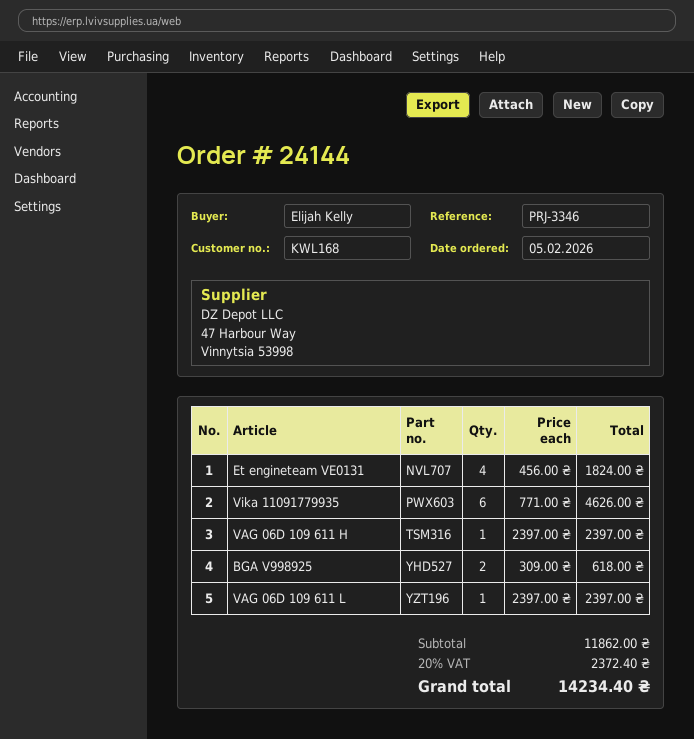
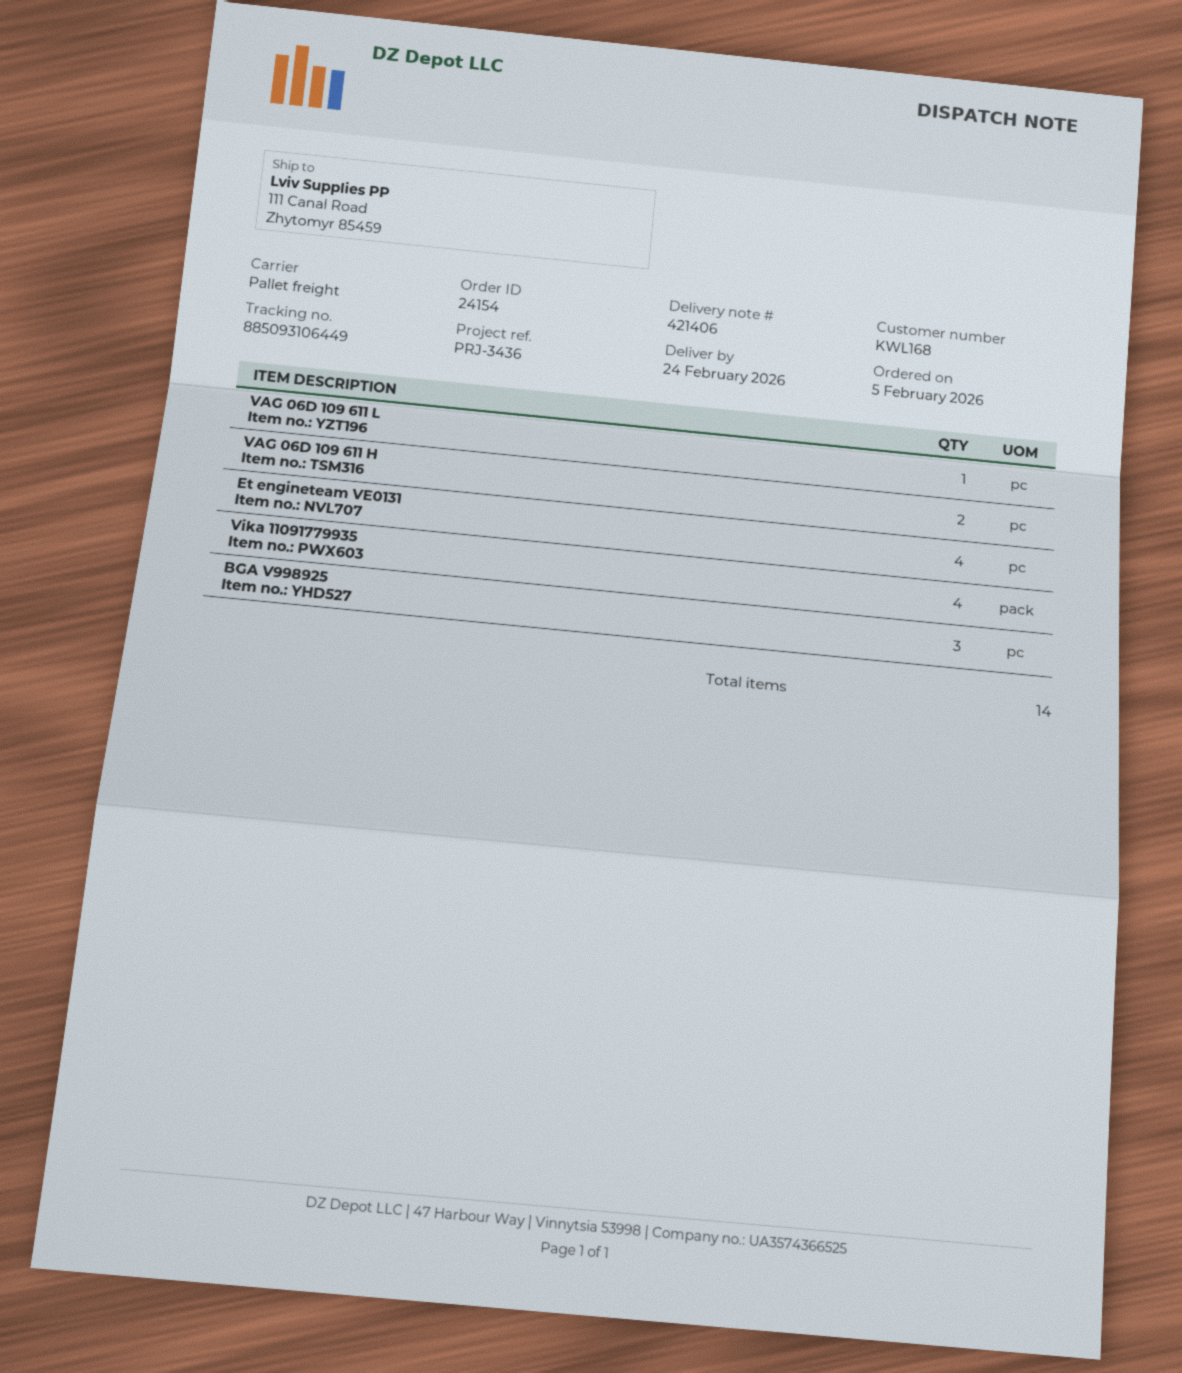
order number: 24144 -> 24154
reference: PRJ-3346 -> PRJ-3436
Vika 11091779935: 6 -> 4
VAG 06D 109 611 H: 1 -> 2
BGA V998925: 2 -> 3

